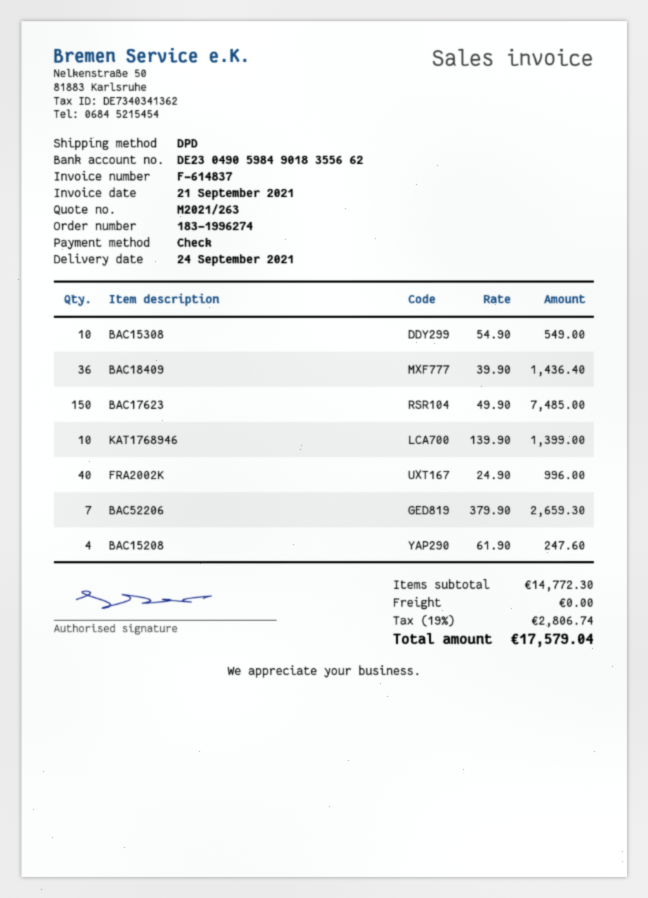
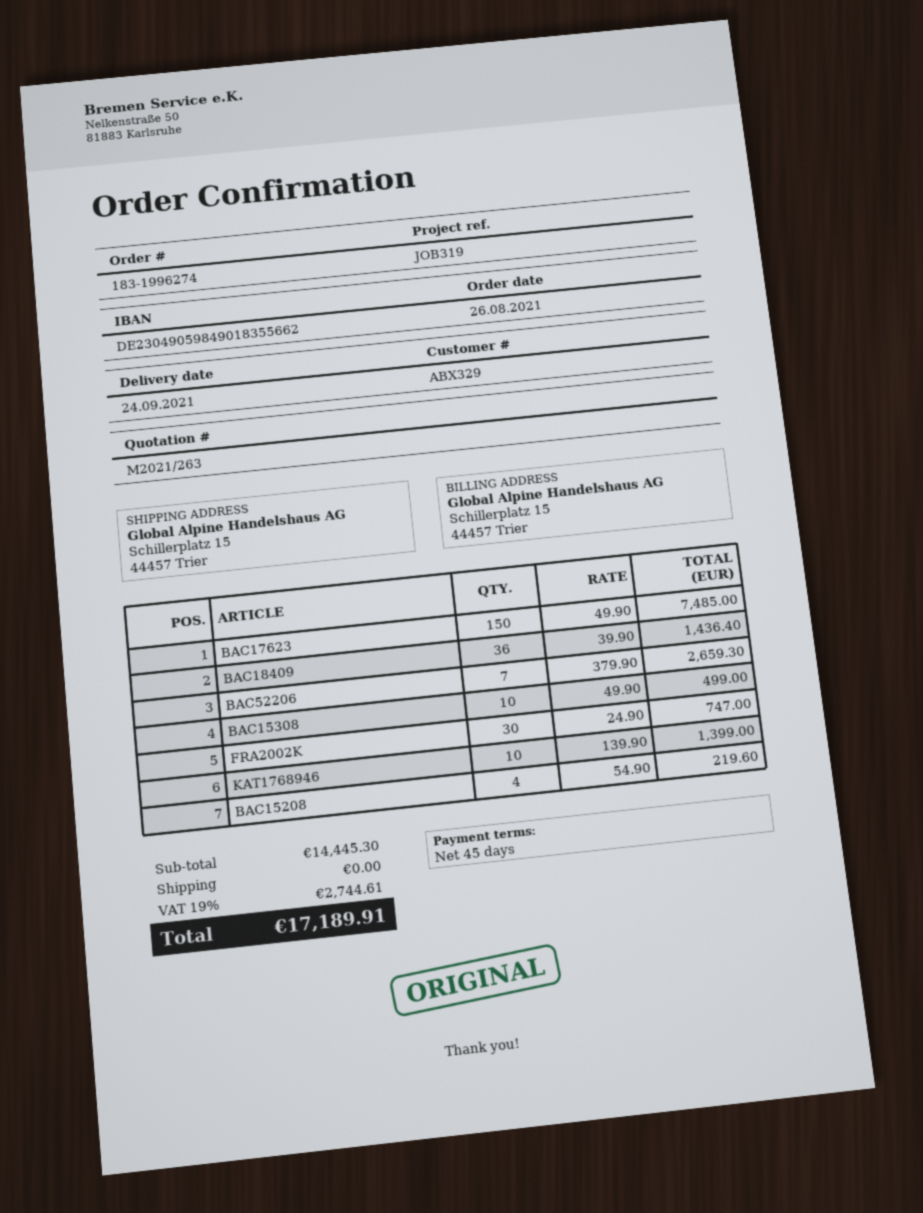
BAC15308: 10 x 54.90 = 549.00 -> 10 x 49.90 = 499.00
FRA2002K: 40 x 24.90 = 996.00 -> 30 x 24.90 = 747.00
BAC15208: 4 x 61.90 = 247.60 -> 4 x 54.90 = 219.60
subtotal: 14772.30 -> 14445.30
tax: 19% = 2806.74 -> 19% = 2744.61
total: 17579.04 -> 17189.91

